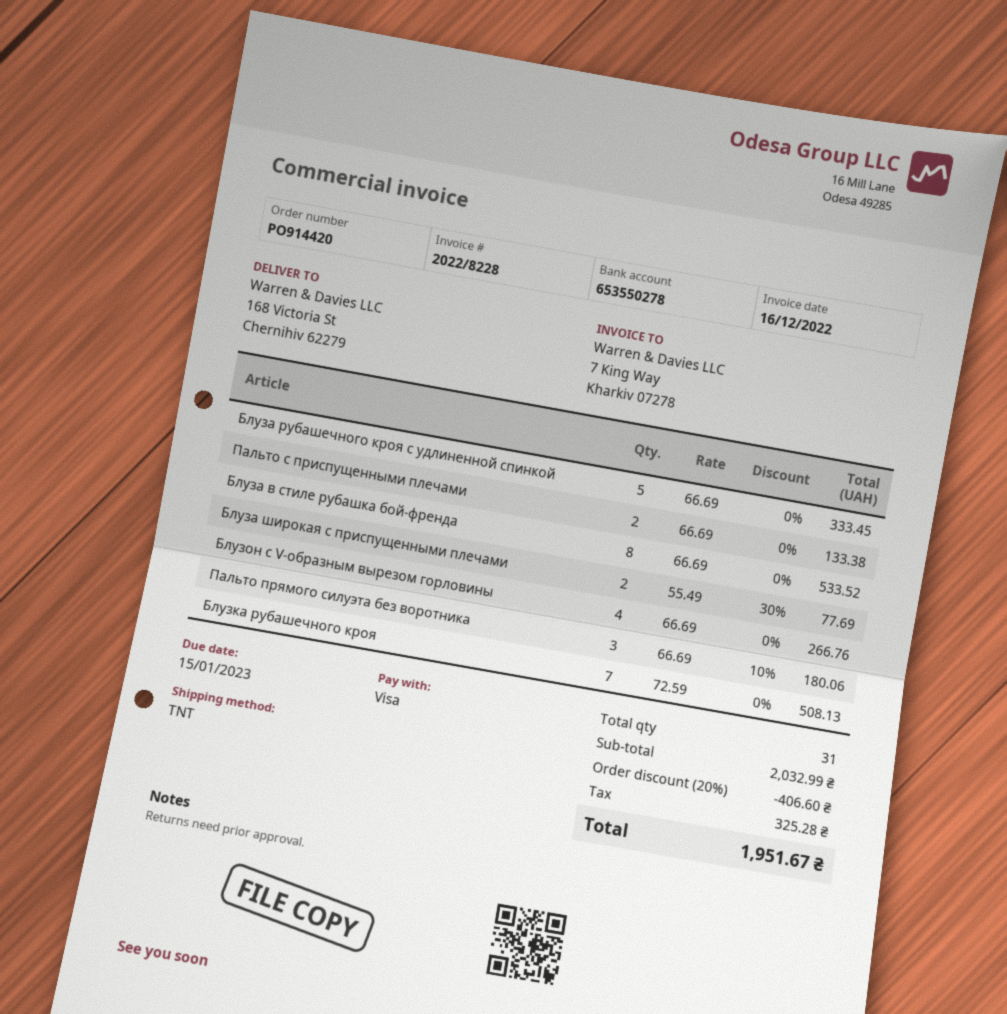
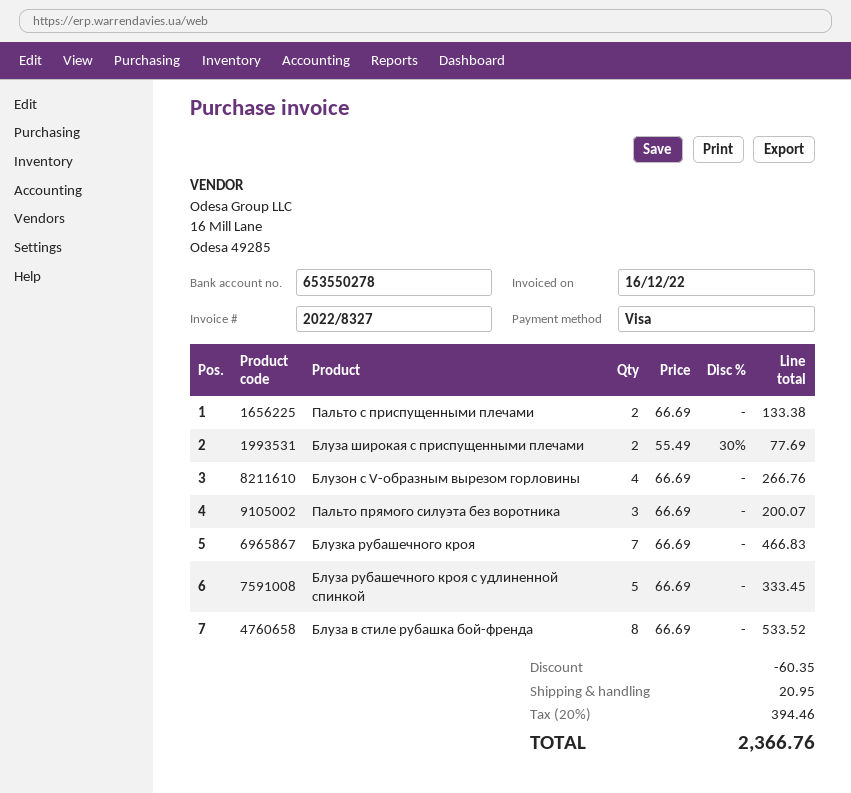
invoice number: 2022/8228 -> 2022/8327
Пальто прямого силуэта без воротника: 3 x 66.69 - 10% = 180.06 -> 3 x 66.69 = 200.07
Блузка рубашечного кроя: 7 x 72.59 = 508.13 -> 7 x 66.69 = 466.83
discount: 406.60 -> 60.35
shipping: none -> 20.95
tax: 325.28 -> 394.46
total: 1951.67 -> 2366.76

